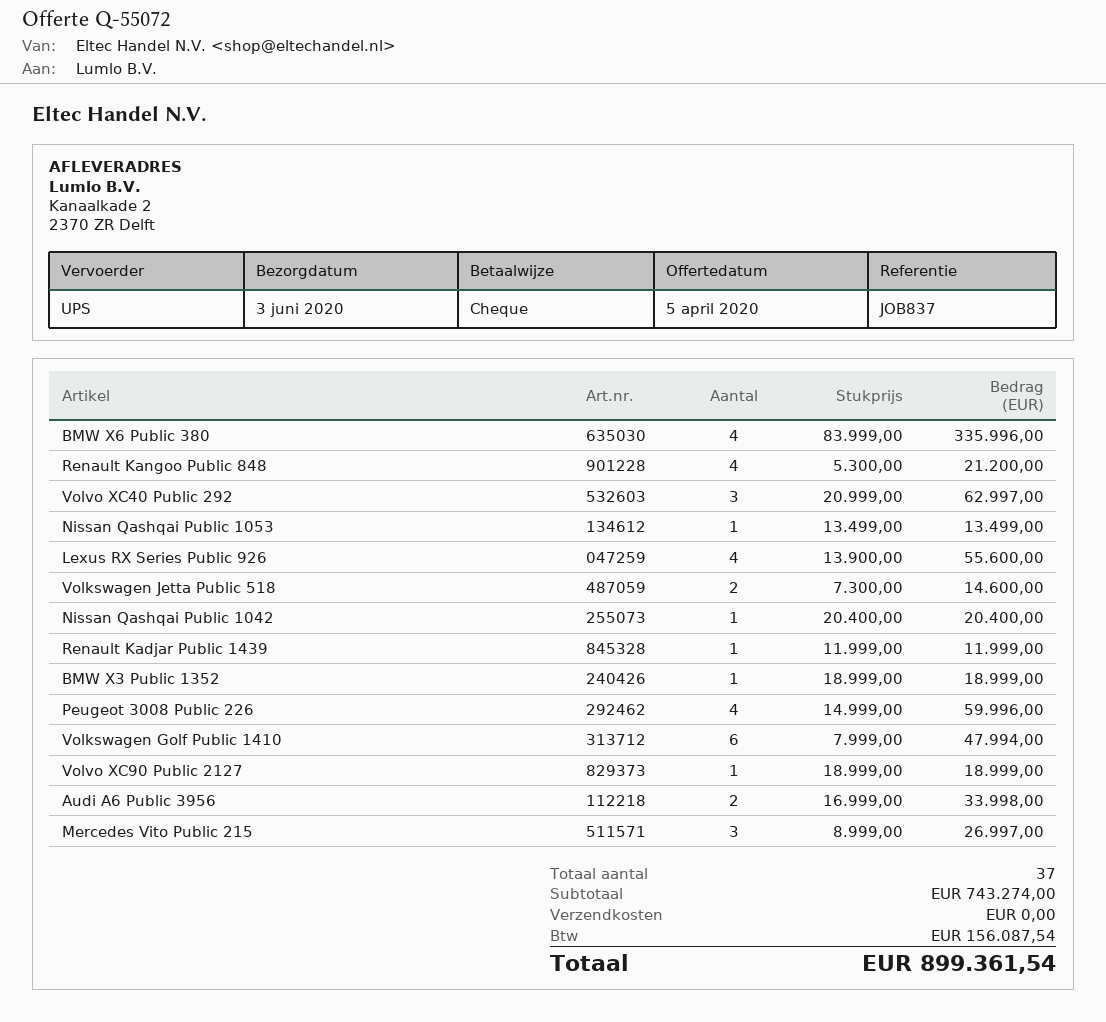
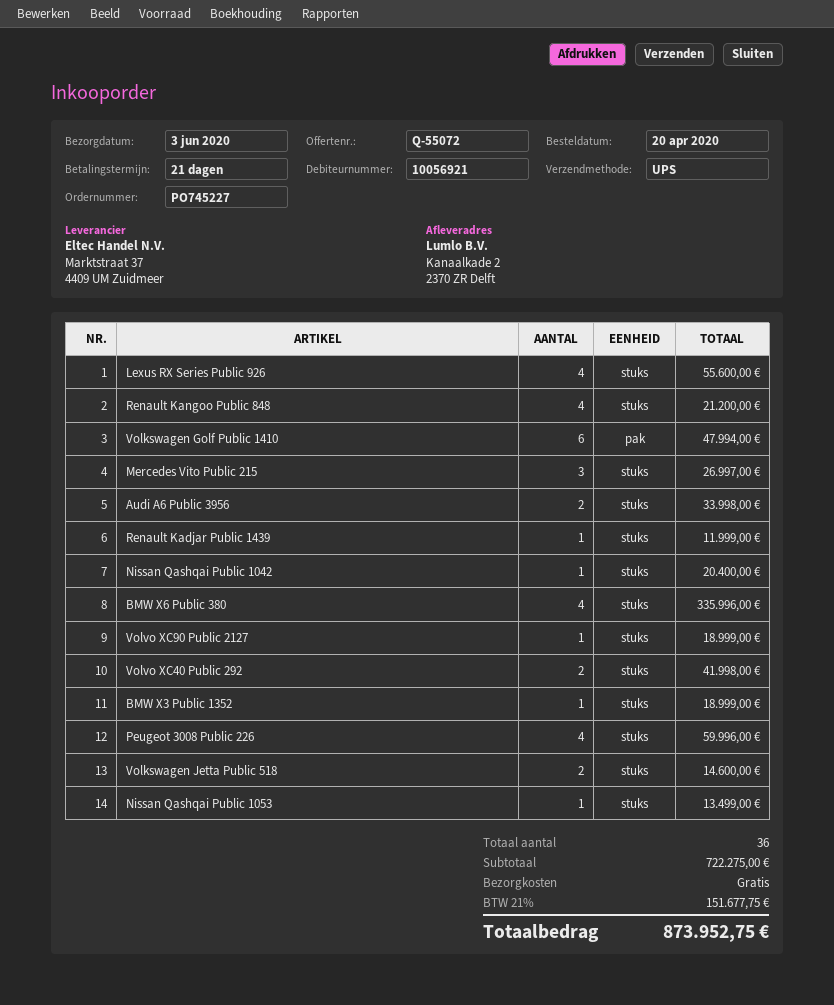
Volvo XC40 Public 292: 3 for 62997.00 -> 2 for 41998.00
total quantity: 37 -> 36
subtotal: 743274.00 -> 722275.00
tax: 156087.54 -> 151677.75
total: 899361.54 -> 873952.75

